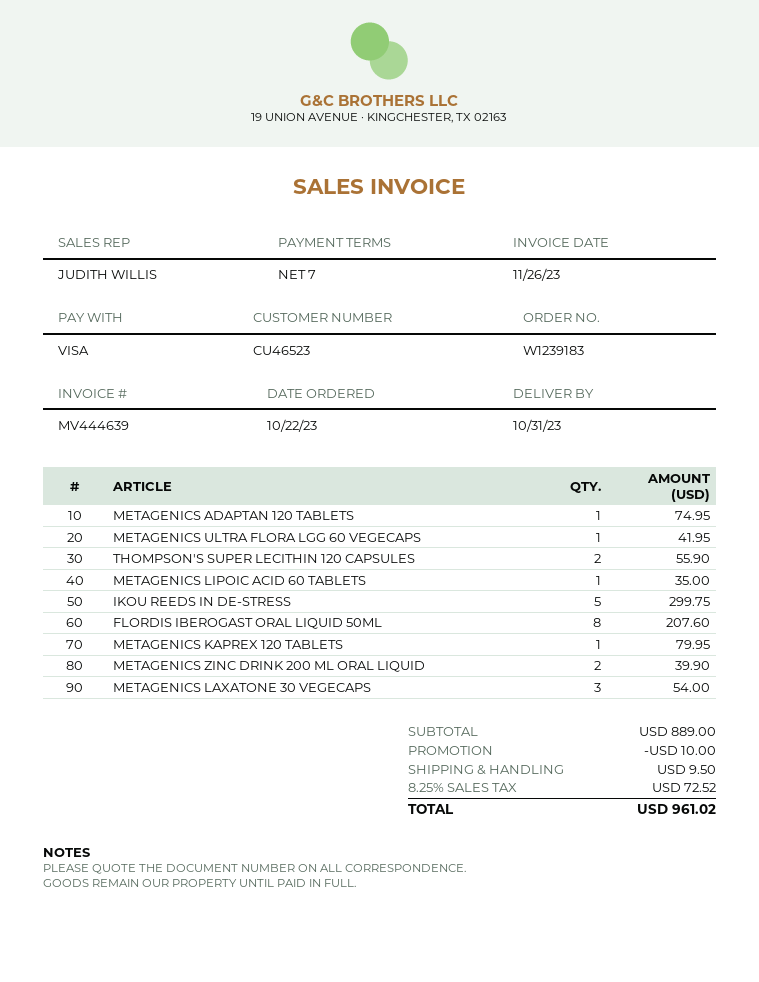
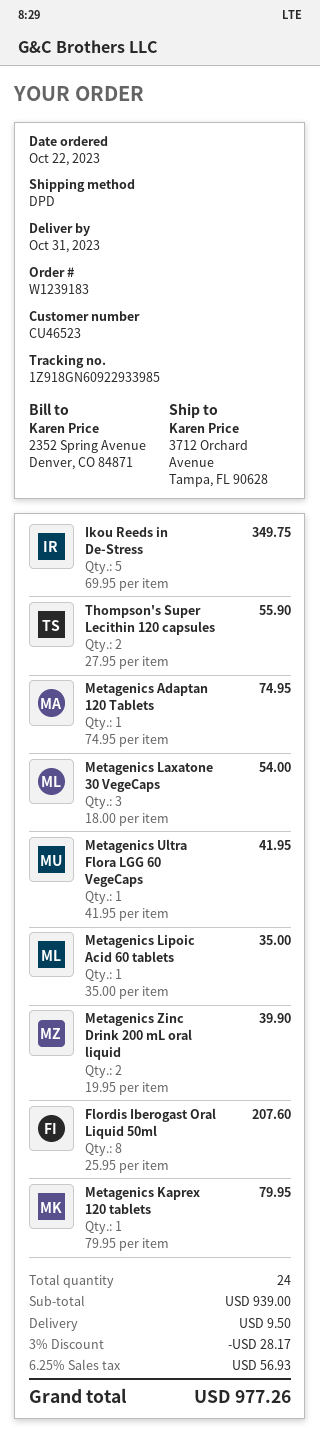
IKOU REEDS IN DE-STRESS: 5 for 299.75 -> 5 for 349.75
subtotal: 889.00 -> 939.00
discount: 10.00 -> 28.17
tax: 8.25% = 72.52 -> 6.25% = 56.93
total: 961.02 -> 977.26

